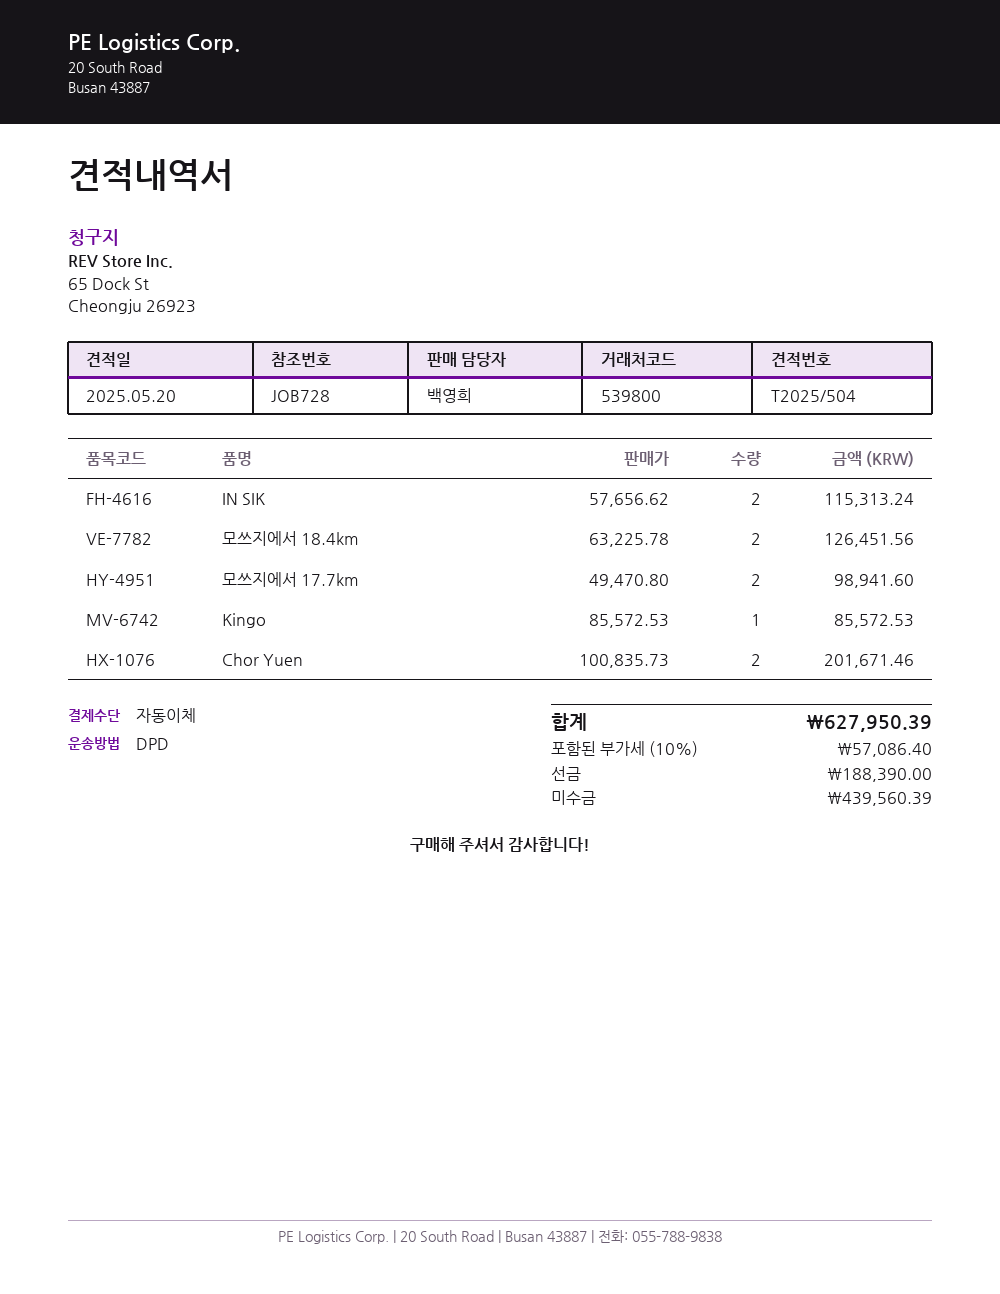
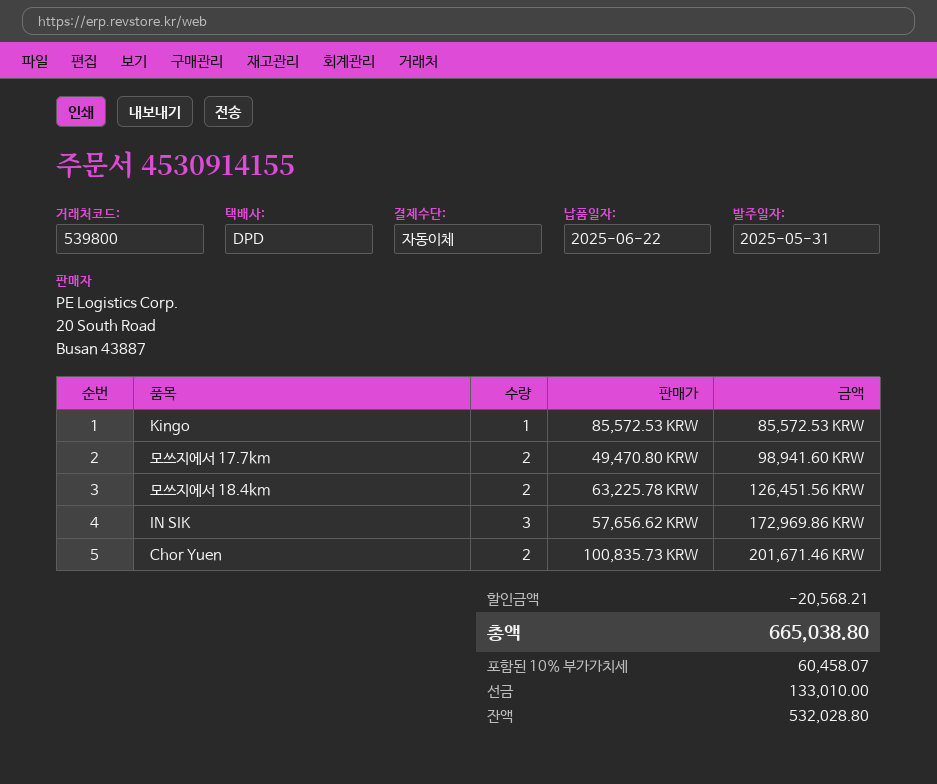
IN SIK: 2 x 57656.62 = 115313.24 -> 3 x 57656.62 = 172969.86
discount: none -> 20568.21
tax: 10% = 57086.40 -> 10% = 60458.07
total: 627950.39 -> 665038.80
deposit: 188390.00 -> 133010.00
balance: 439560.39 -> 532028.80

